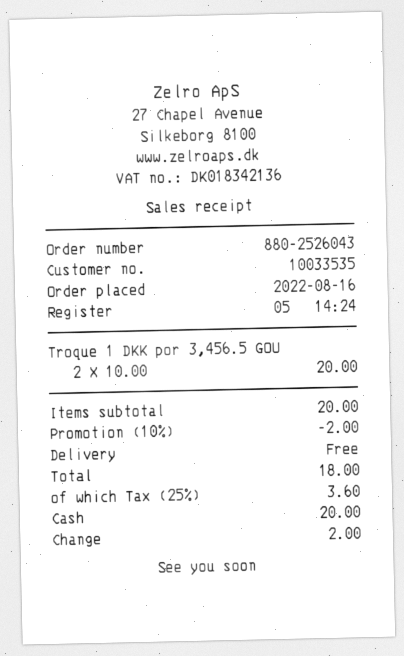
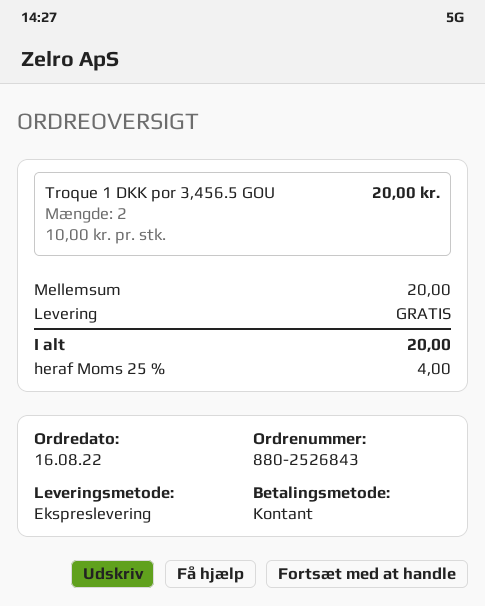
order number: 880-2526043 -> 880-2526843
discount: 10% = 2.00 -> none
tax: 25% = 3.60 -> 25% = 4.00
total: 18.00 -> 20.00

